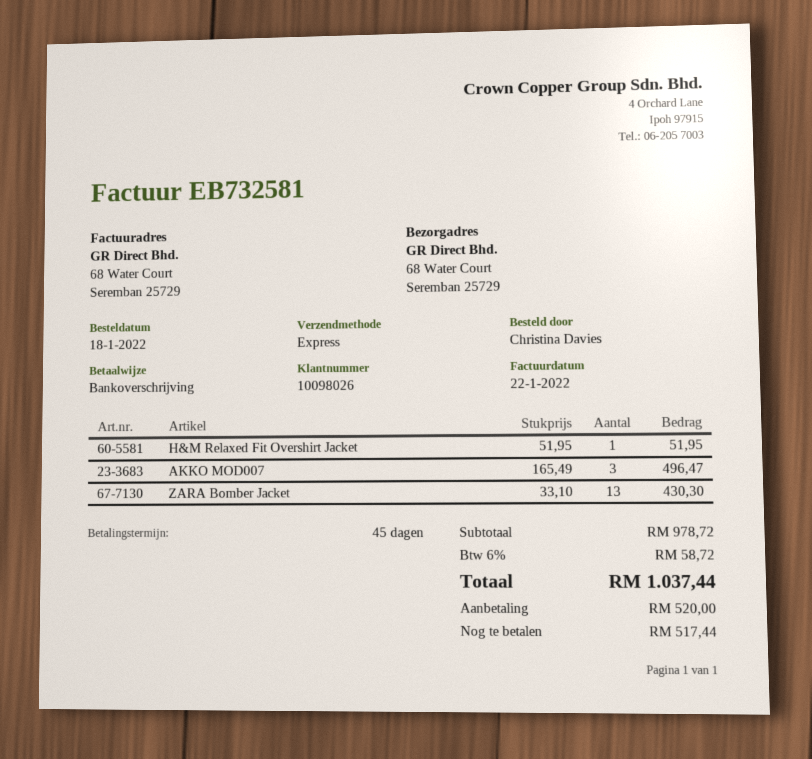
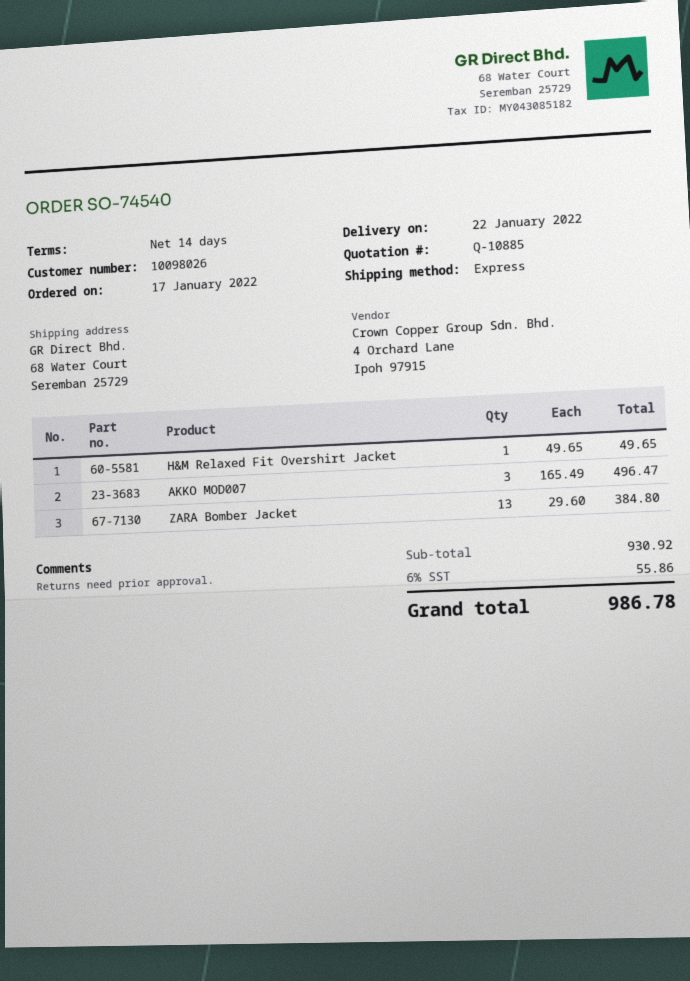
order date: 2022-01-18 -> 2022-01-17
payment terms: 45 days -> 14 days
H&M Relaxed Fit Overshirt Jacket: 1 x 51.95 = 51.95 -> 1 x 49.65 = 49.65
ZARA Bomber Jacket: 13 x 33.10 = 430.30 -> 13 x 29.60 = 384.80
subtotal: 978.72 -> 930.92
tax: 6% = 58.72 -> 6% = 55.86
total: 1037.44 -> 986.78

